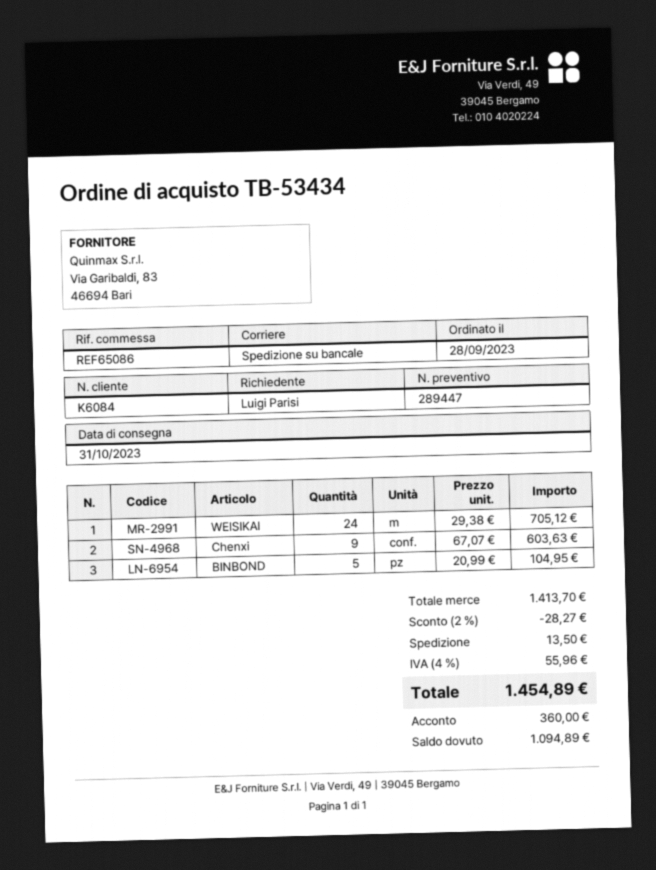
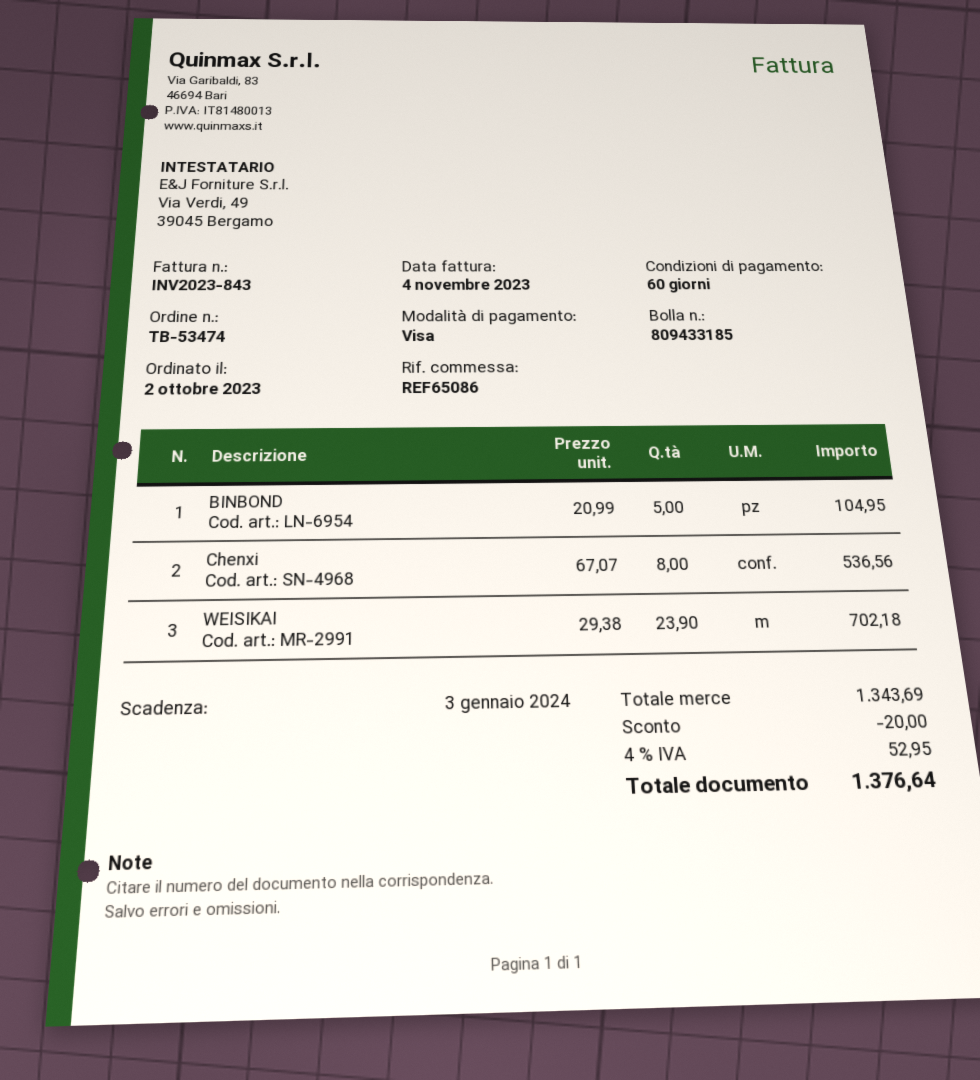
order number: TB-53434 -> TB-53474
order date: 2023-09-28 -> 2023-10-02
WEISIKAI: 24 x 29.38 = 705.12 -> 23.9 x 29.38 = 702.18
Chenxi: 9 x 67.07 = 603.63 -> 8 x 67.07 = 536.56
subtotal: 1413.70 -> 1343.69
discount: 28.27 -> 20.00
shipping: 13.50 -> none
tax: 4% = 55.96 -> 4% = 52.95
total: 1454.89 -> 1376.64

